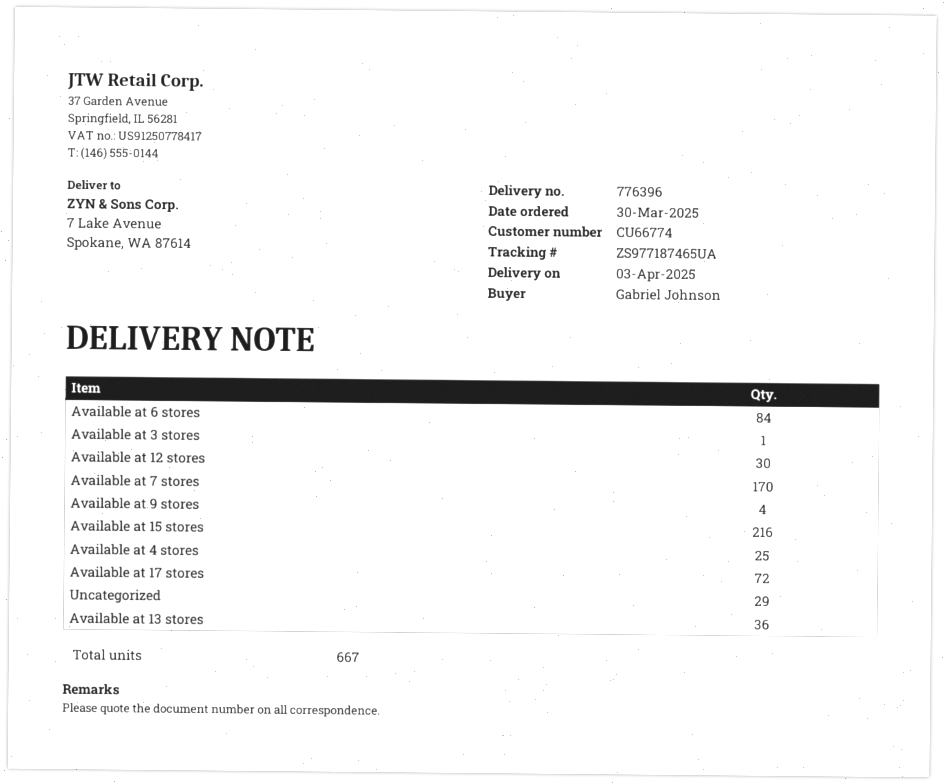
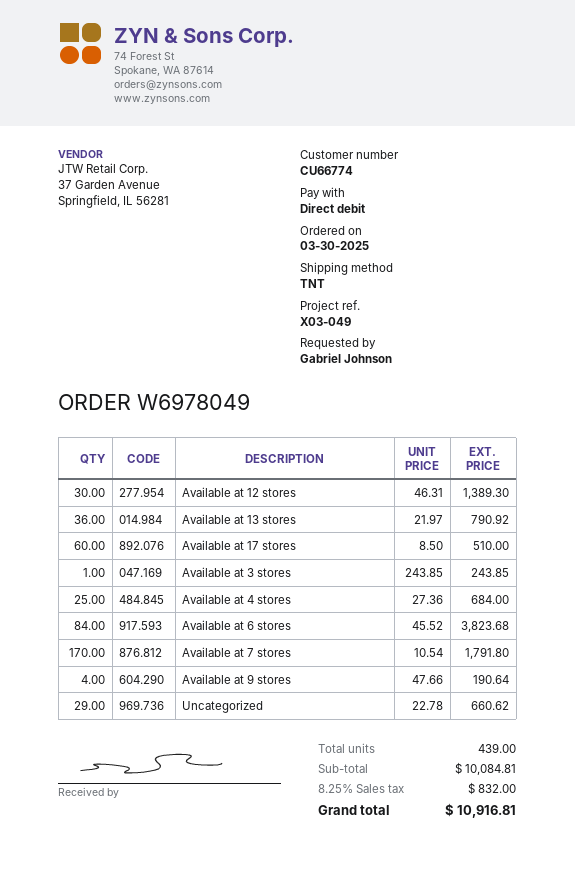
Available at 15 stores: 216 -> none
Available at 17 stores: 72 -> 60
total quantity: 667 -> 439

